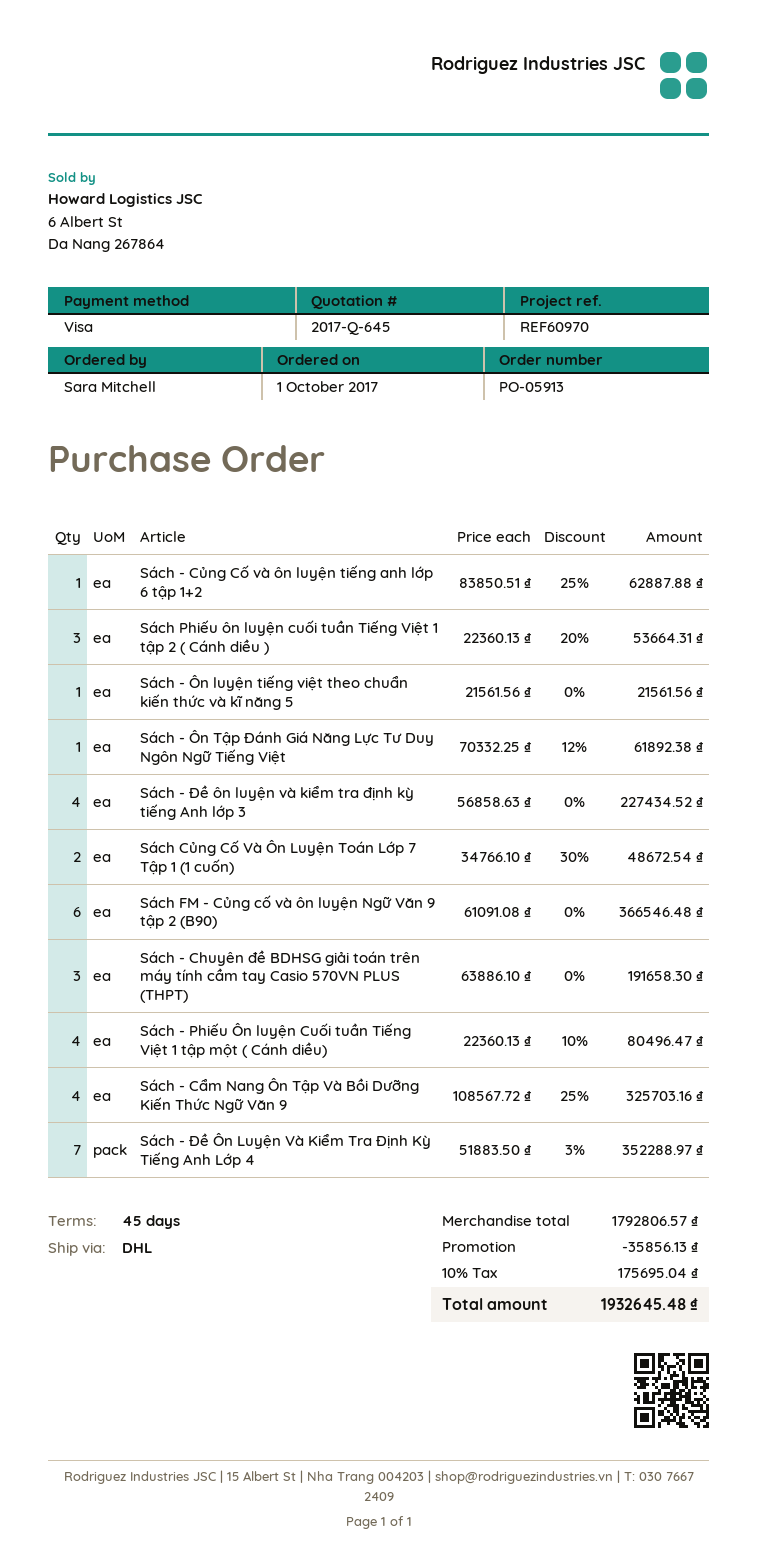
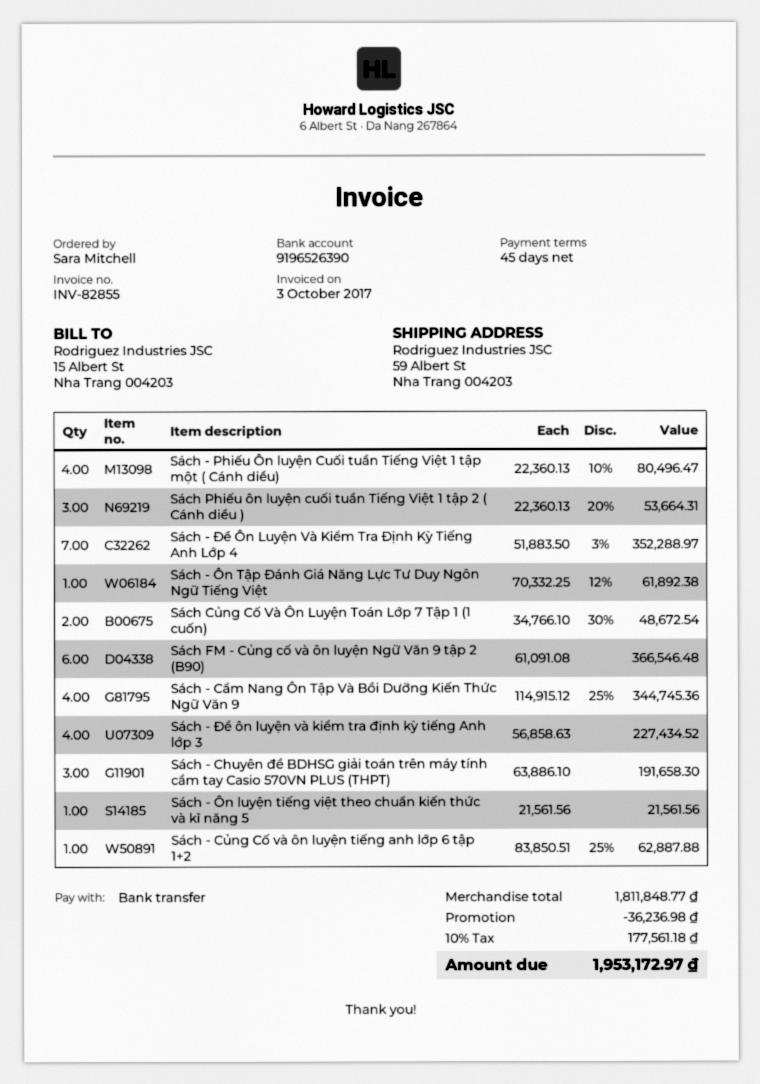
payment method: Visa -> bank transfer
Sách - Cẩm Nang Ôn Tập Và Bồi Dưỡng Kiến Thức Ngữ Văn 9: 4 x 108567.72 - 25% = 325703.16 -> 4 x 114915.12 - 25% = 344745.36
subtotal: 1792806.57 -> 1811848.77
discount: 35856.13 -> 36236.98
tax: 10% = 175695.04 -> 10% = 177561.18
total: 1932645.48 -> 1953172.97

